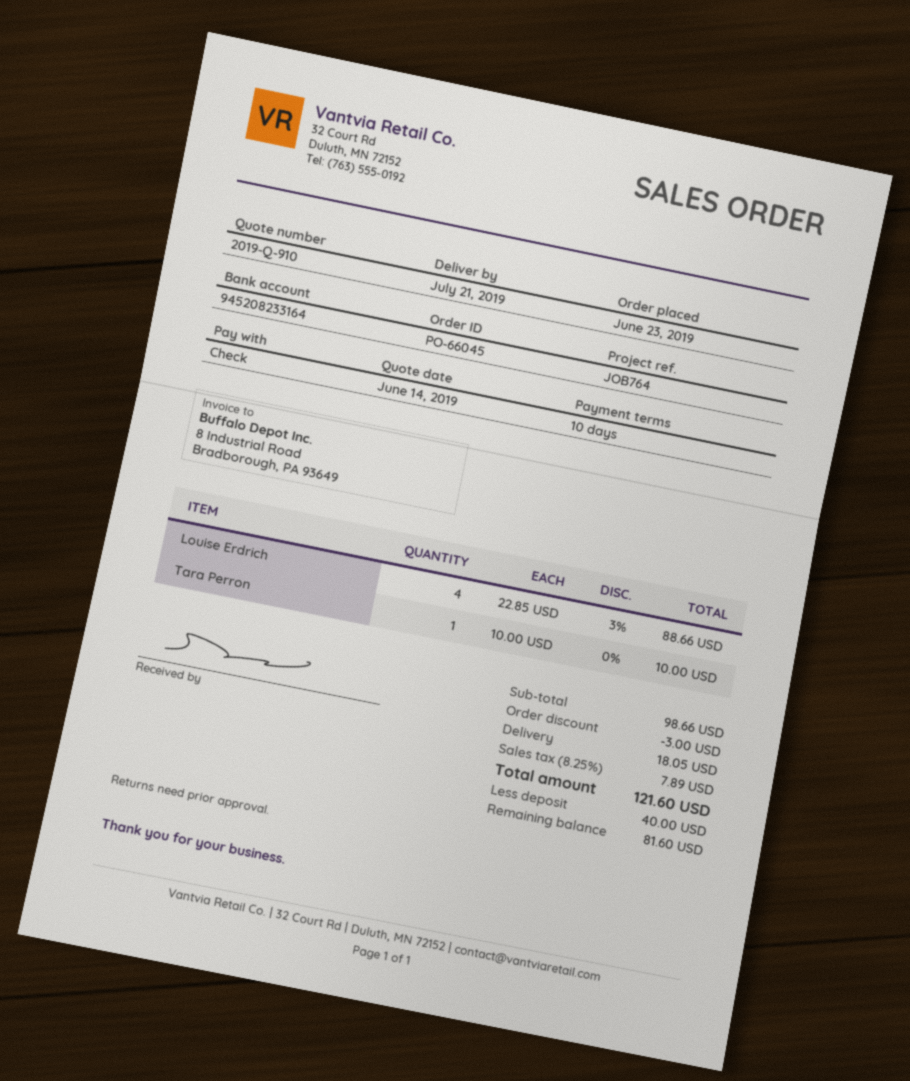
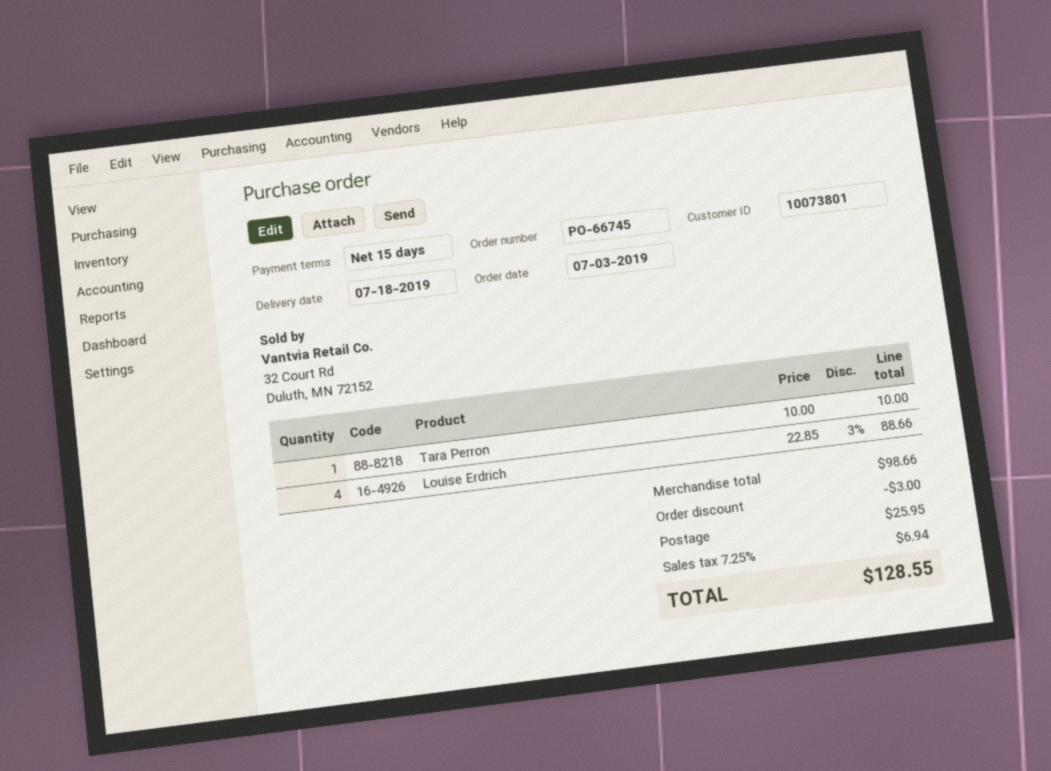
order number: PO-66045 -> PO-66745
order date: 2019-06-23 -> 2019-07-03
delivery date: 2019-07-21 -> 2019-07-18
payment terms: 10 days -> 15 days
shipping: 18.05 -> 25.95
tax: 8.25% = 7.89 -> 7.25% = 6.94
total: 121.60 -> 128.55

